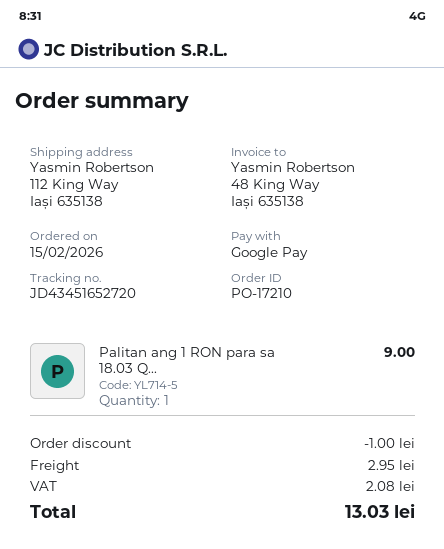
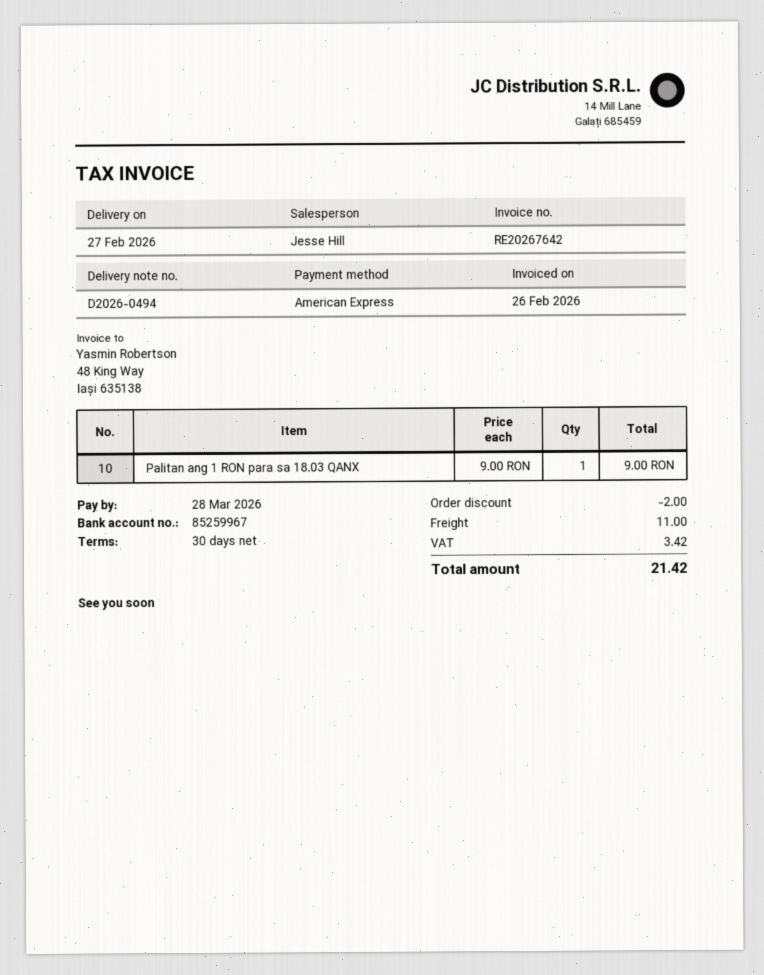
payment method: Google Pay -> American Express
discount: 1.00 -> 2.00
shipping: 2.95 -> 11.00
tax: 2.08 -> 3.42
total: 13.03 -> 21.42

